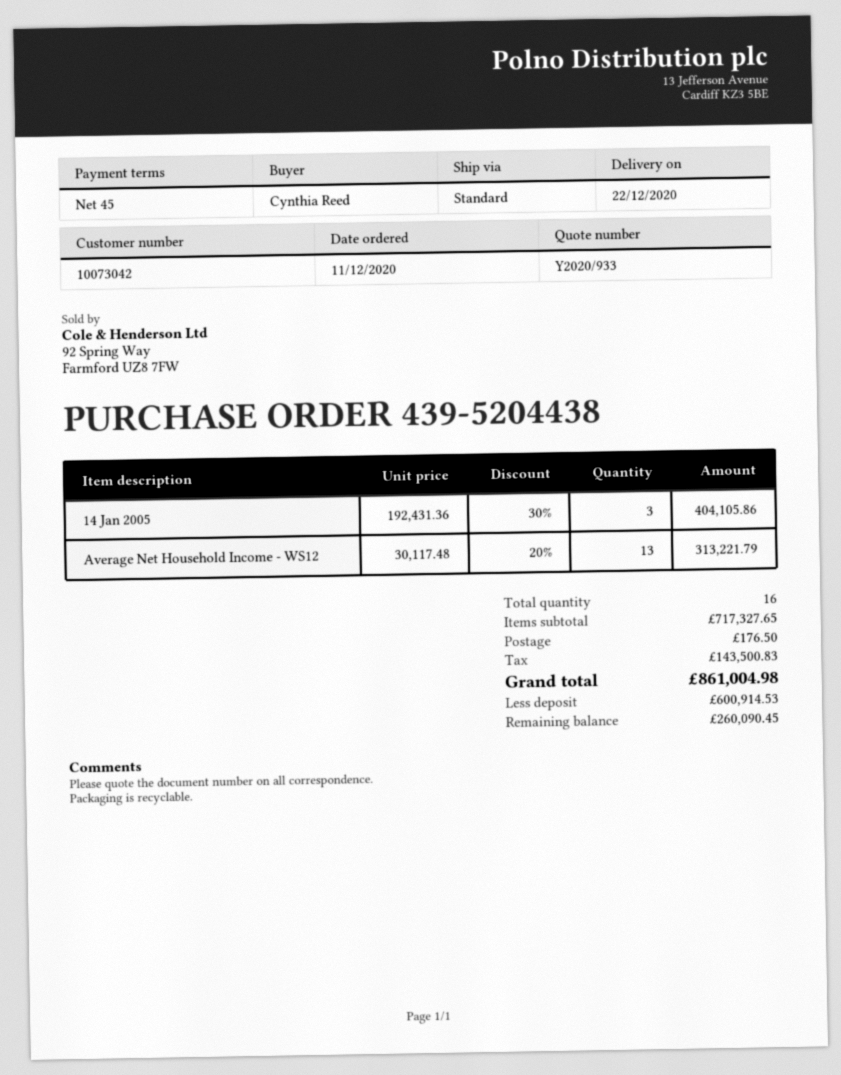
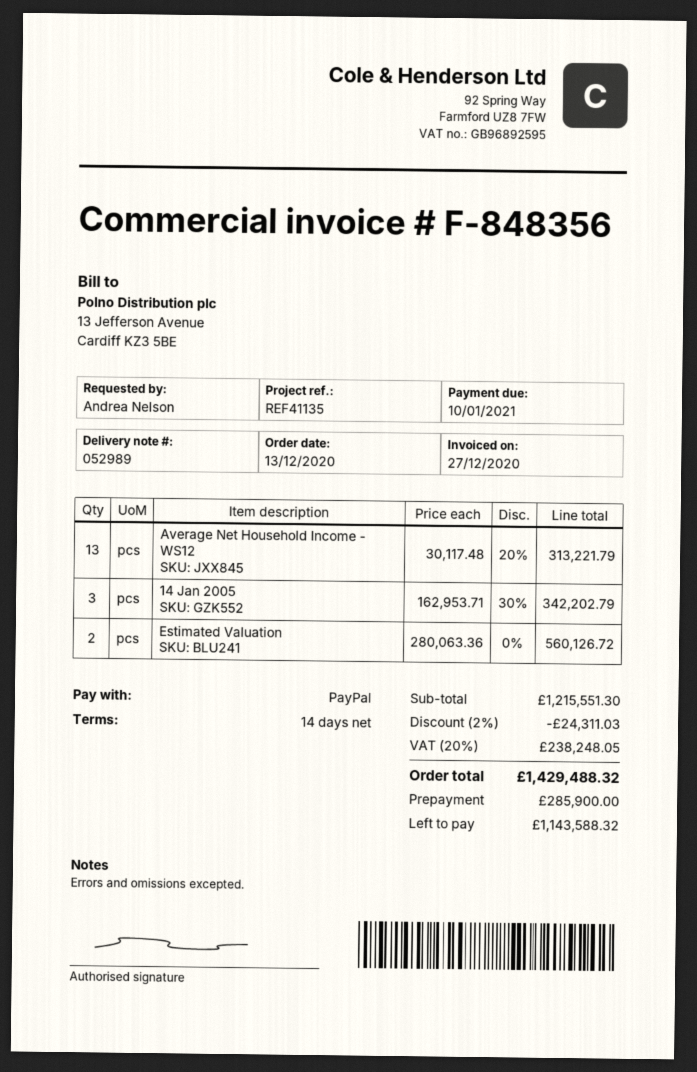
order date: 2020-12-11 -> 2020-12-13
payment terms: 45 days -> 14 days
ordered by: Cynthia Reed -> Andrea Nelson
14 Jan 2005: 3 x 192431.36 - 30% = 404105.86 -> 3 x 162953.71 - 30% = 342202.79
Estimated Valuation: none -> 2 x 280063.36 = 560126.72
subtotal: 717327.65 -> 1215551.30
discount: none -> 2% = 24311.03
shipping: 176.50 -> none
tax: 143500.83 -> 238248.05
total: 861004.98 -> 1429488.32
deposit: 600914.53 -> 285900.00
balance: 260090.45 -> 1143588.32

